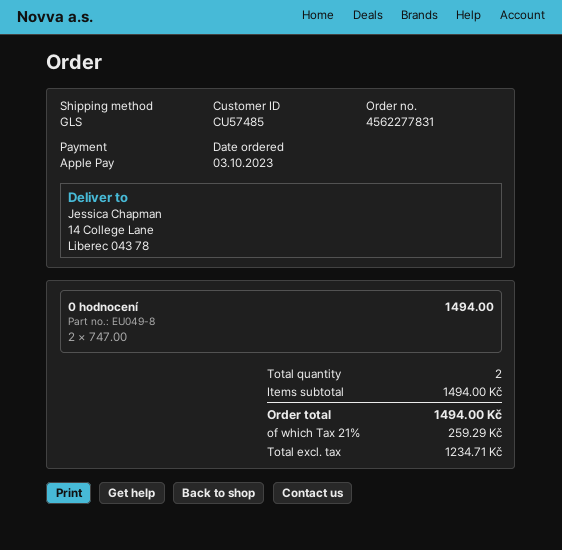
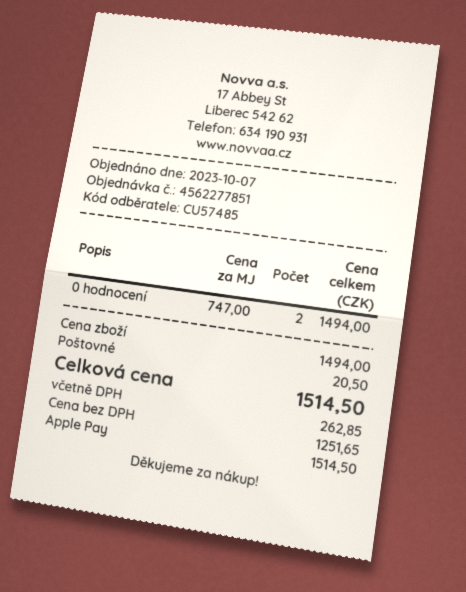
order number: 4562277831 -> 4562277851
order date: 2023-10-03 -> 2023-10-07
shipping: none -> 20.50
net: 1234.71 -> 1251.65
tax: 259.29 -> 262.85
total: 1494.00 -> 1514.50

